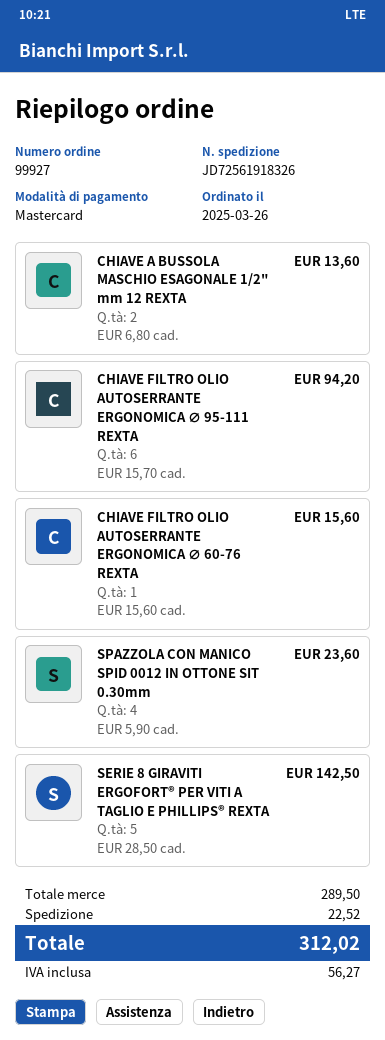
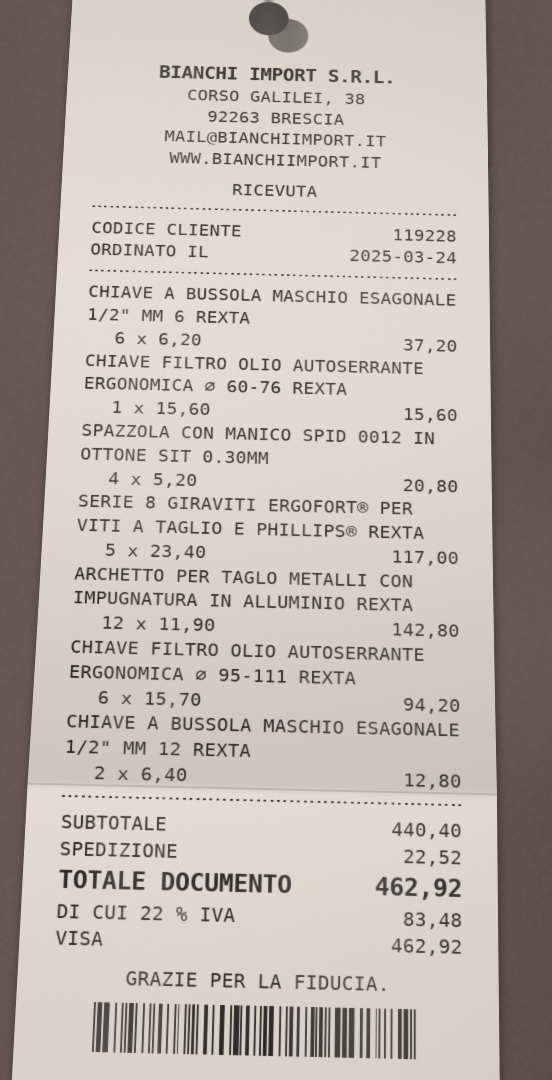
order date: 2025-03-26 -> 2025-03-24
payment method: Mastercard -> Visa
CHIAVE A BUSSOLA MASCHIO ESAGONALE 1/2" mm 12 REXTA: 2 x 6.80 = 13.60 -> 2 x 6.40 = 12.80
SPAZZOLA CON MANICO SPID 0012 IN OTTONE SIT 0.30mm: 4 x 5.90 = 23.60 -> 4 x 5.20 = 20.80
SERIE 8 GIRAVITI ERGOFORT® PER VITI A TAGLIO E PHILLIPS® REXTA: 5 x 28.50 = 142.50 -> 5 x 23.40 = 117.00
CHIAVE A BUSSOLA MASCHIO ESAGONALE 1/2" MM 6 REXTA: none -> 6 x 6.20 = 37.20
ARCHETTO PER TAGLO METALLI CON IMPUGNATURA IN ALLUMINIO REXTA: none -> 12 x 11.90 = 142.80
subtotal: 289.50 -> 440.40
tax: 56.27 -> 83.48
total: 312.02 -> 462.92

